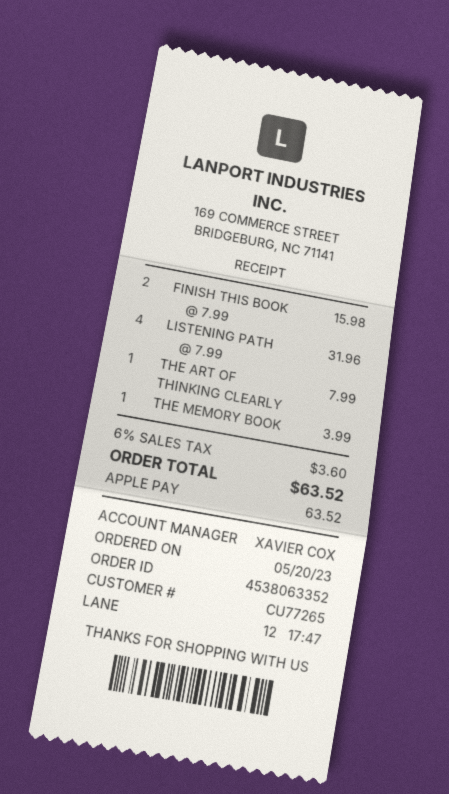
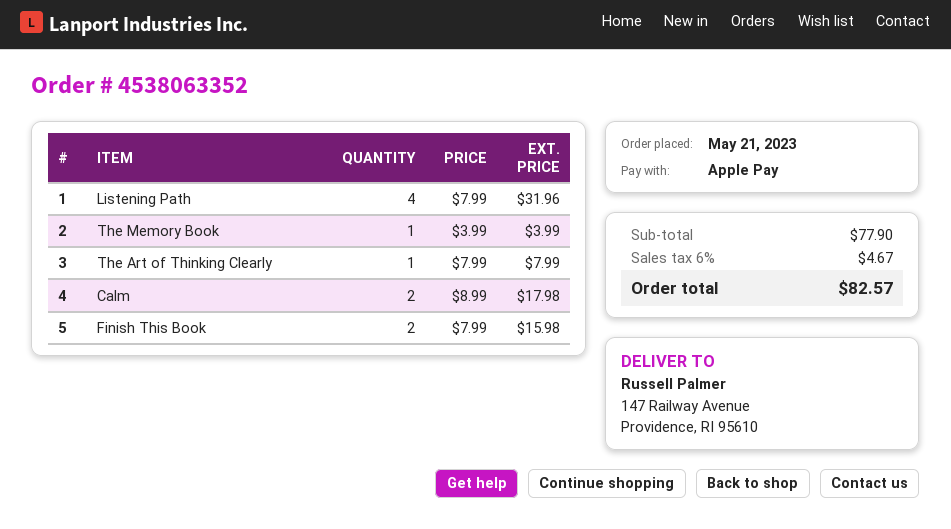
order date: 2023-05-20 -> 2023-05-21
Calm: none -> 2 x 8.99 = 17.98
tax: 6% = 3.60 -> 6% = 4.67
total: 63.52 -> 82.57

